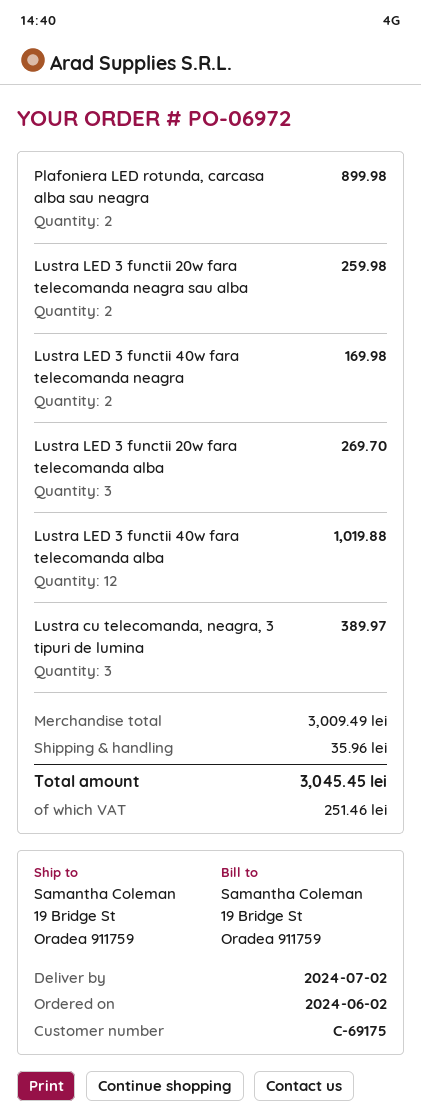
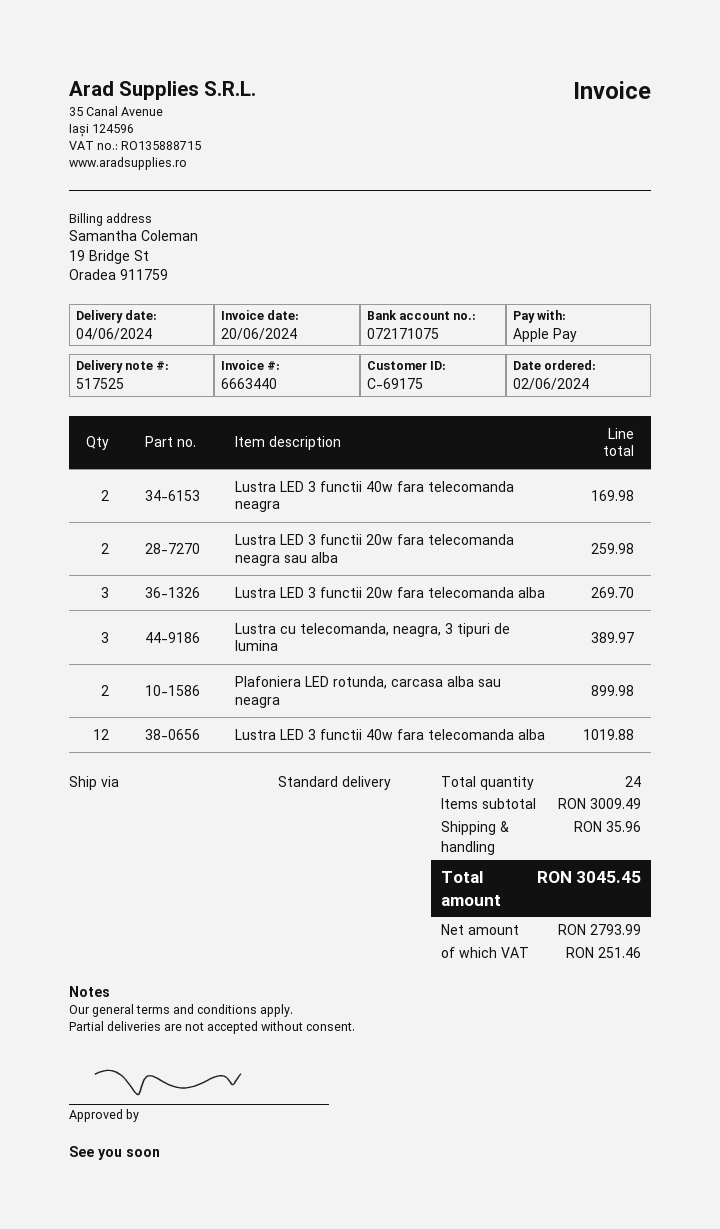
delivery date: 2024-07-02 -> 2024-06-04

